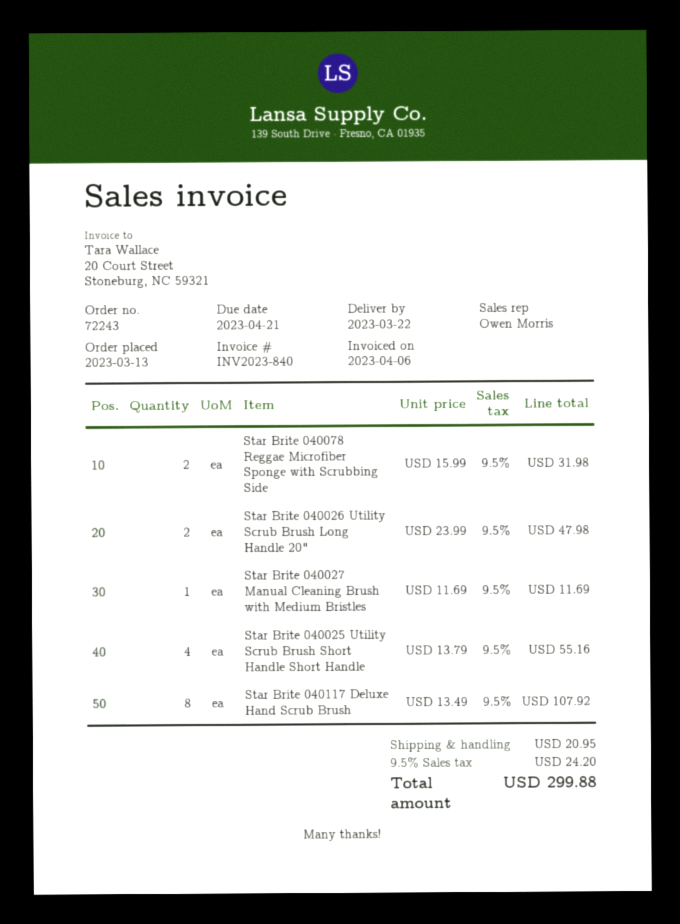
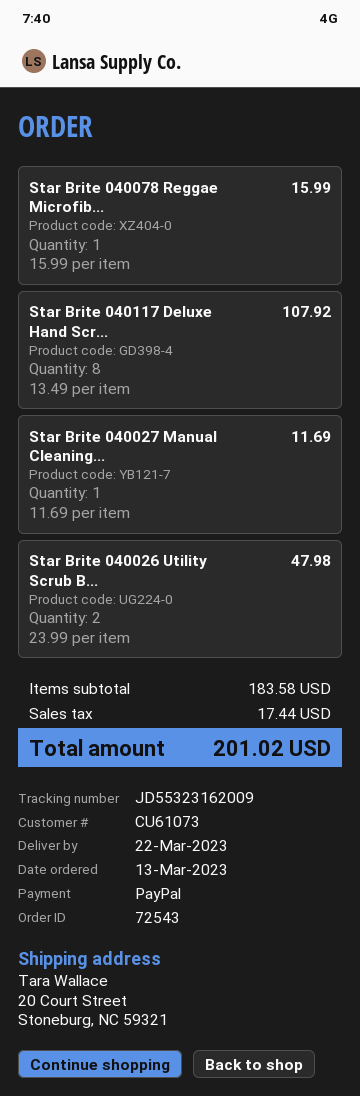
order number: 72243 -> 72543
Star Brite 040078 Reggae Microfiber Sponge with Scrubbing Side: 2 x 15.99 = 31.98 -> 1 x 15.99 = 15.99
Star Brite 040025 Utility Scrub Brush Short Handle Short Handle: 4 x 13.79 = 55.16 -> none
shipping: 20.95 -> none
tax: 24.20 -> 17.44
total: 299.88 -> 201.02

